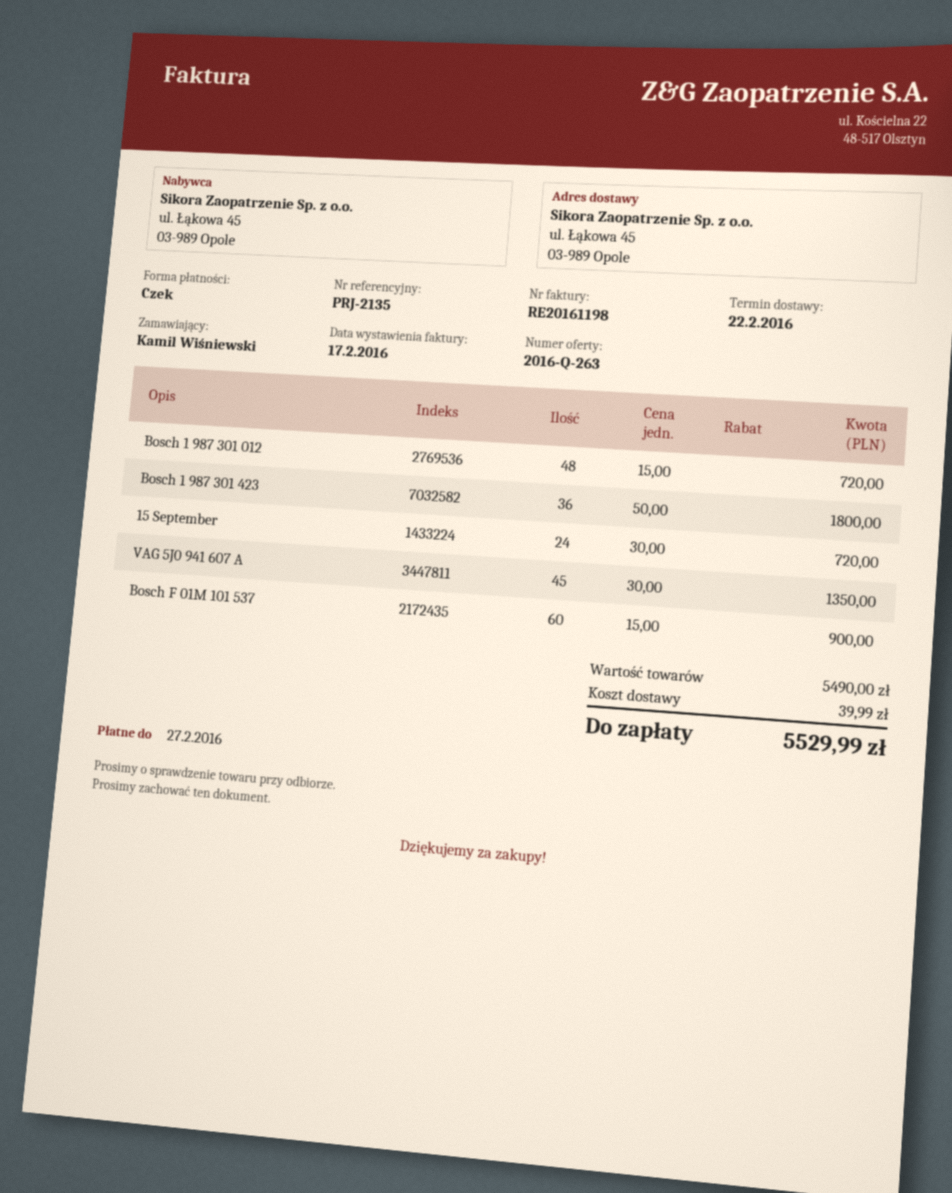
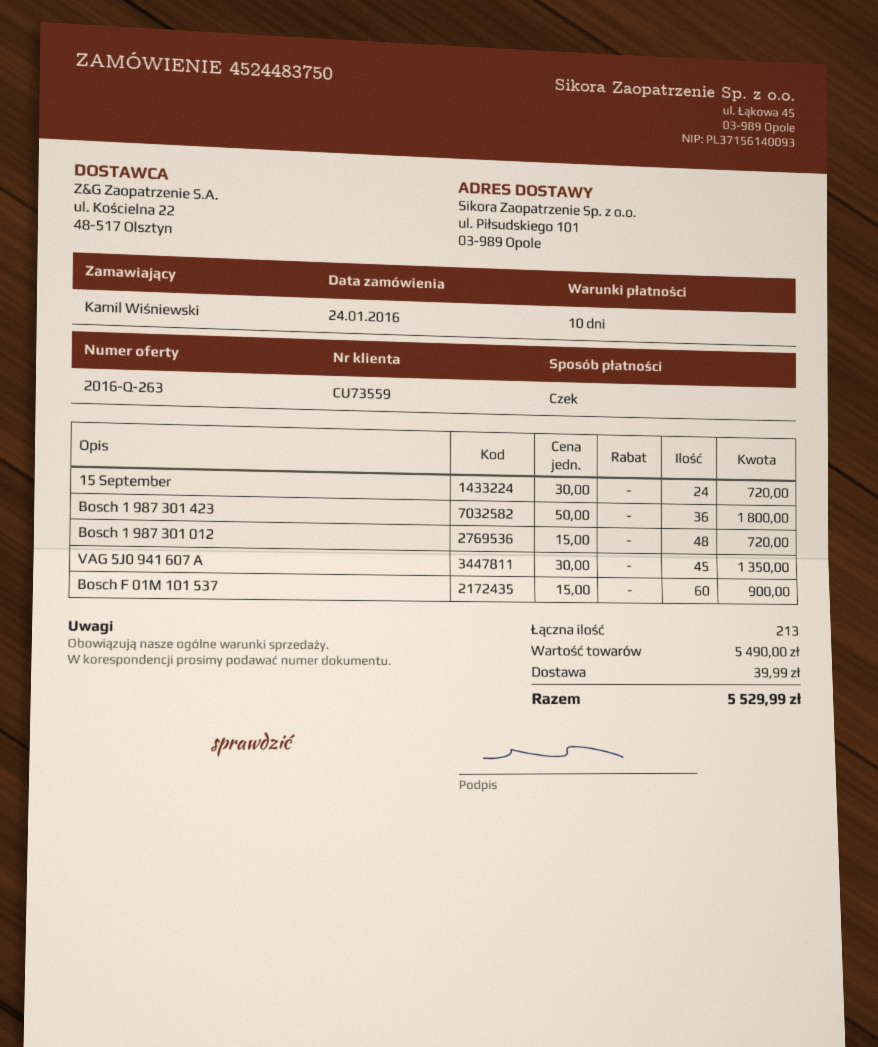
ship to: ul. Łąkowa 45, 03-989 Opole -> ul. Piłsudskiego 101, 03-989 Opole

